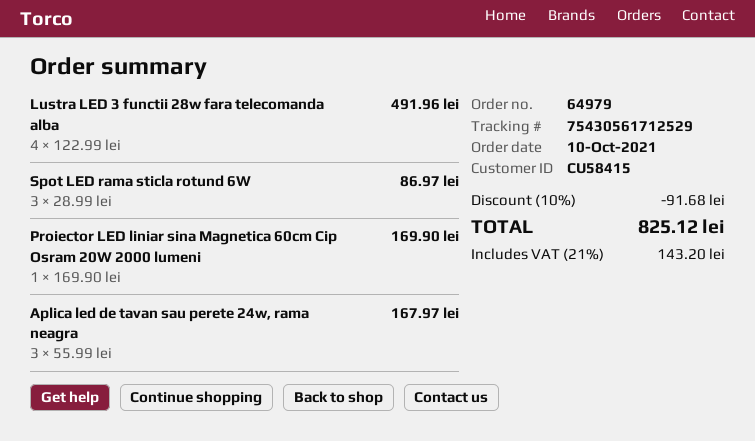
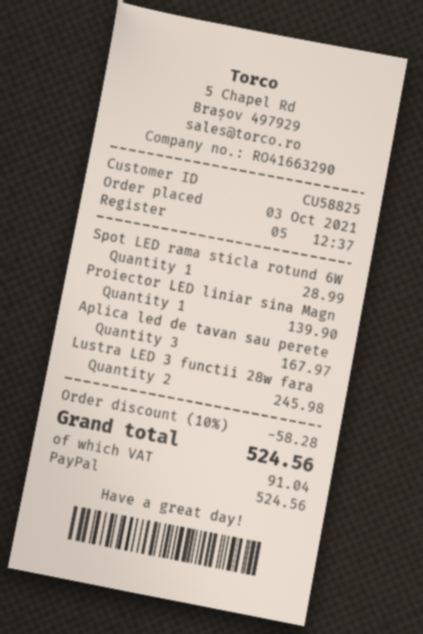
order date: 2021-10-10 -> 2021-10-03
customer number: CU58415 -> CU58825
Lustra LED 3 functii 28w fara telecomanda alba: 4 for 491.96 -> 2 for 245.98
Spot LED rama sticla rotund 6W: 3 for 86.97 -> 1 for 28.99
Proiector LED liniar sina Magnetica 60cm Cip Osram 20W 2000 lumeni: 1 for 169.90 -> 1 for 139.90
discount: 10% = 91.68 -> 10% = 58.28
tax: 143.20 -> 91.04
total: 825.12 -> 524.56

